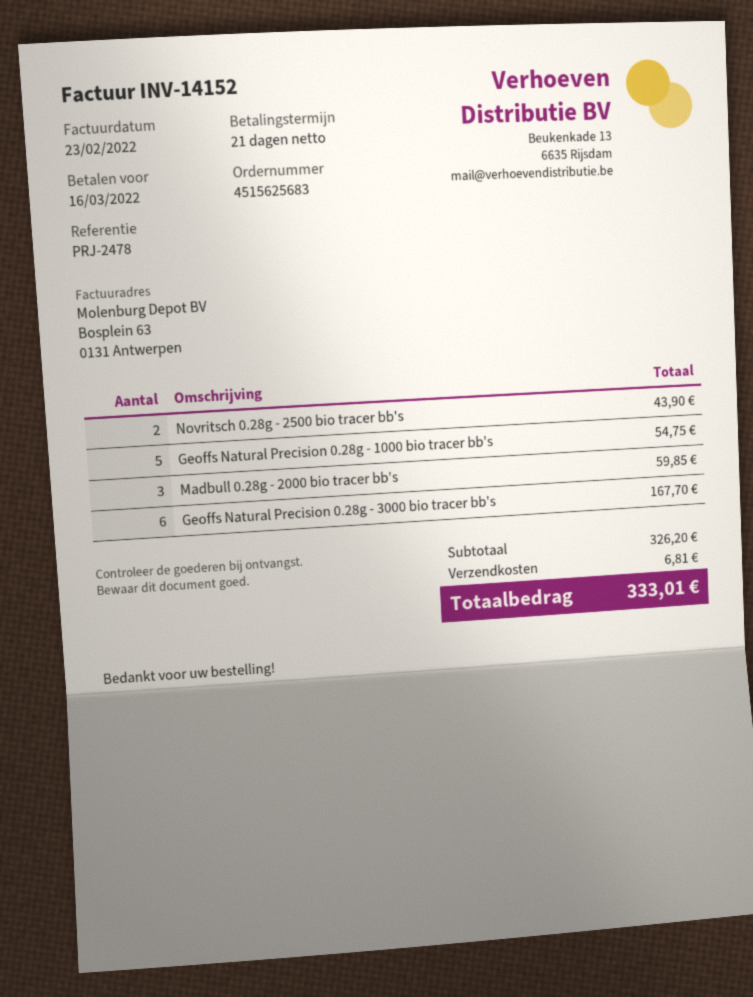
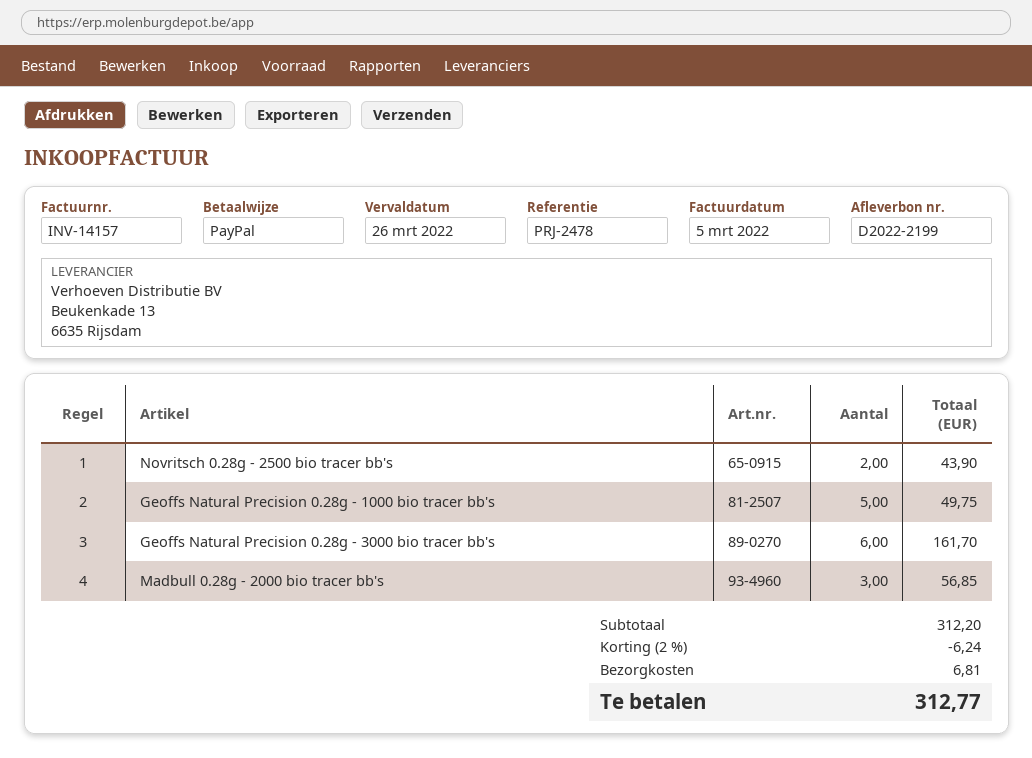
invoice number: INV-14152 -> INV-14157
invoice date: 2022-02-23 -> 2022-03-05
due date: 2022-03-16 -> 2022-03-26
Geoffs Natural Precision 0.28g - 1000 bio tracer bb's: 5 for 54.75 -> 5 for 49.75
Madbull 0.28g - 2000 bio tracer bb's: 3 for 59.85 -> 3 for 56.85
Geoffs Natural Precision 0.28g - 3000 bio tracer bb's: 6 for 167.70 -> 6 for 161.70
subtotal: 326.20 -> 312.20
discount: none -> 2% = 6.24
total: 333.01 -> 312.77

